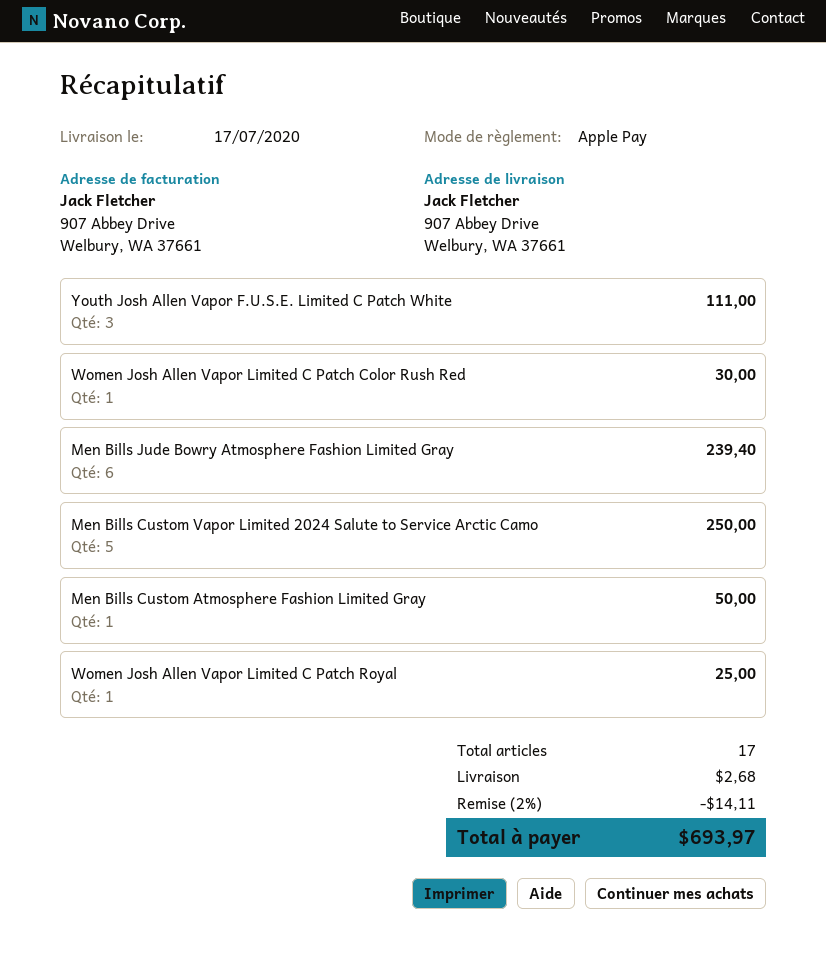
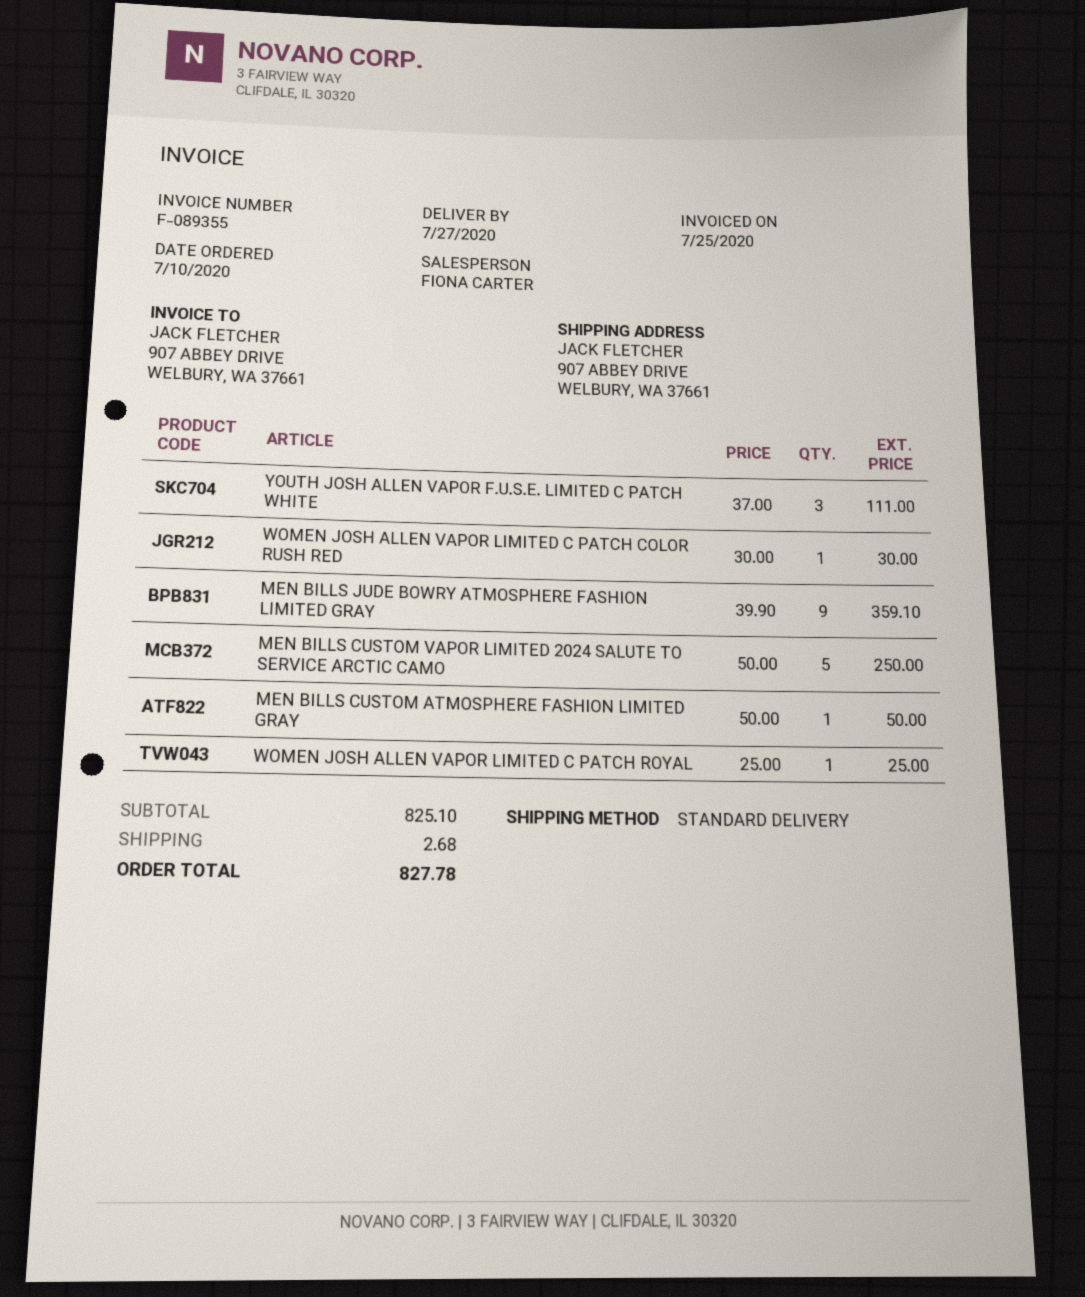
delivery date: 2020-07-17 -> 2020-07-27
Men Bills Jude Bowry Atmosphere Fashion Limited Gray: 6 for 239.40 -> 9 for 359.10
discount: 2% = 14.11 -> none
total: 693.97 -> 827.78

